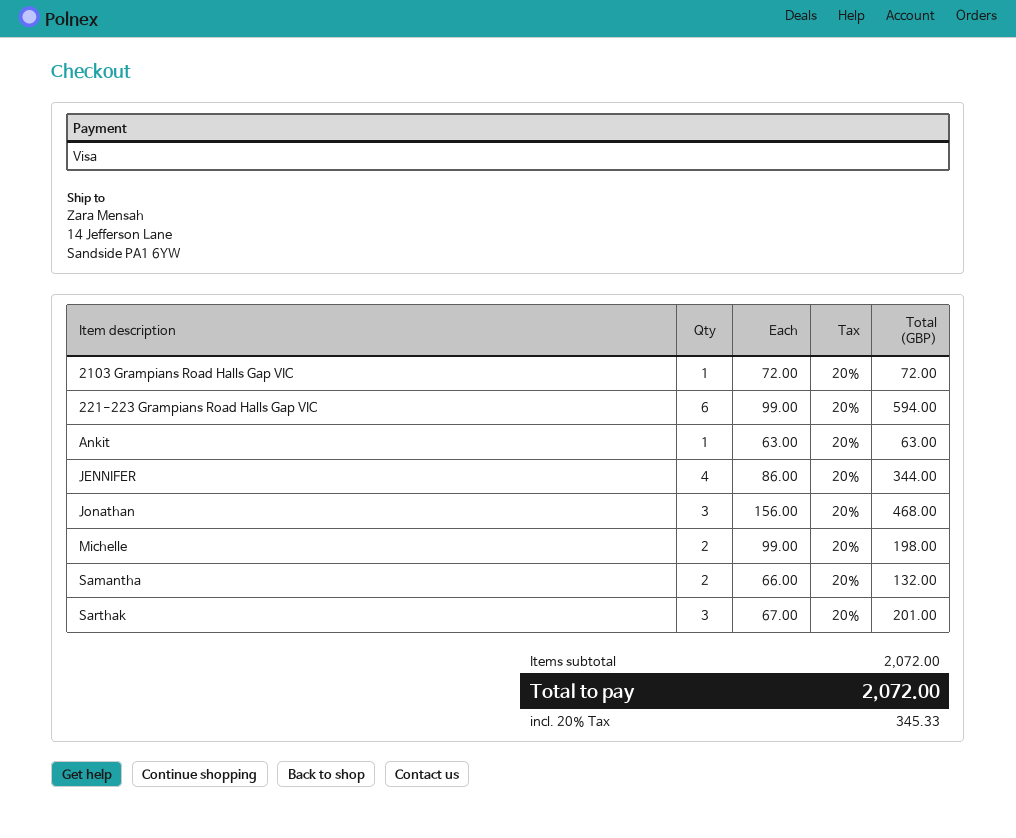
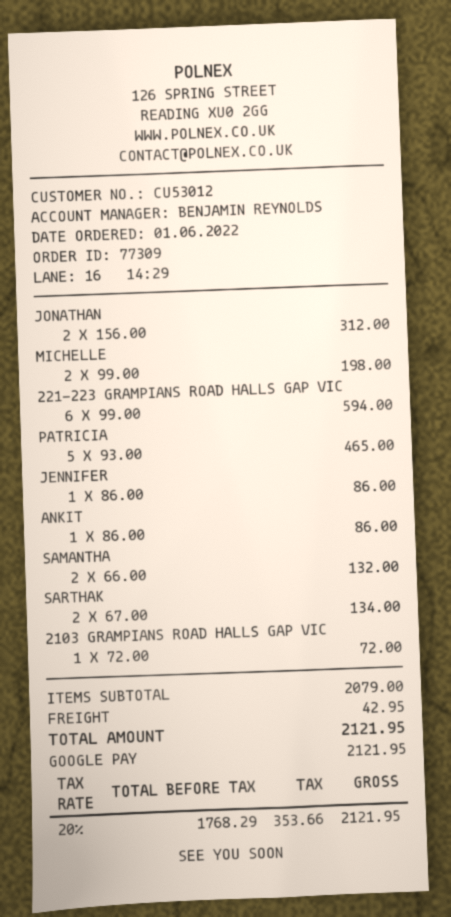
payment method: Visa -> Google Pay
Ankit: 1 x 63.00 = 63.00 -> 1 x 86.00 = 86.00
JENNIFER: 4 x 86.00 = 344.00 -> 1 x 86.00 = 86.00
Jonathan: 3 x 156.00 = 468.00 -> 2 x 156.00 = 312.00
Sarthak: 3 x 67.00 = 201.00 -> 2 x 67.00 = 134.00
PATRICIA: none -> 5 x 93.00 = 465.00
subtotal: 2072.00 -> 2079.00
shipping: none -> 42.95
tax: 20% = 345.33 -> 20% = 353.66
total: 2072.00 -> 2121.95

